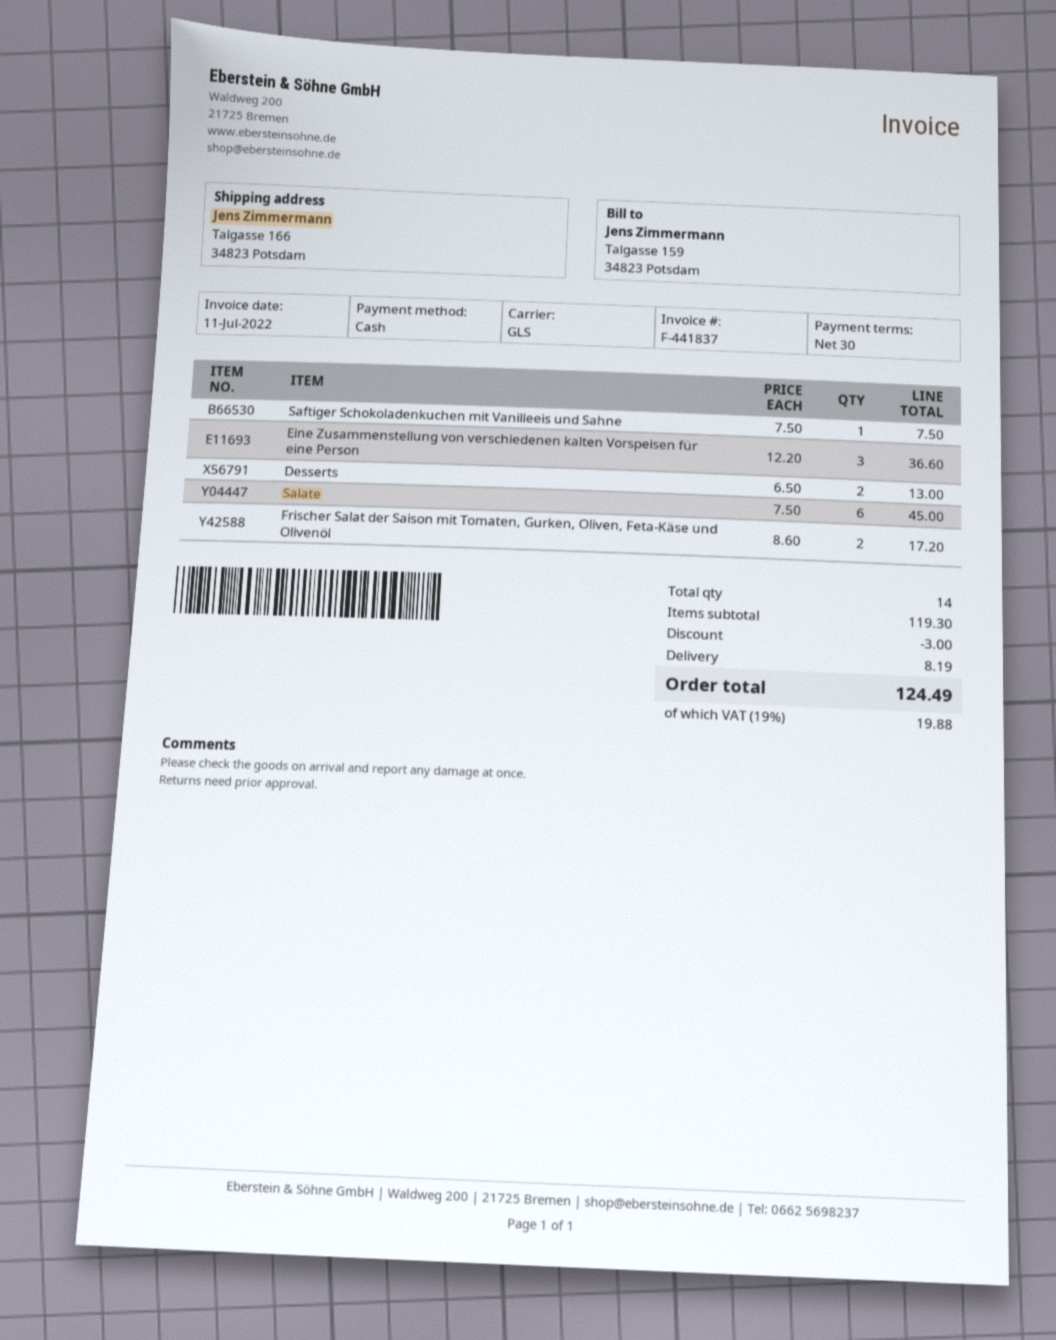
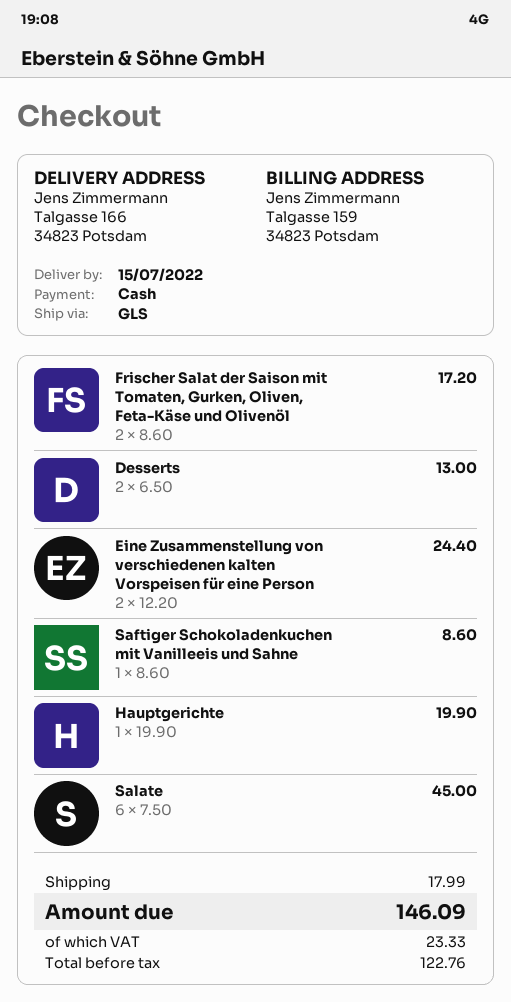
Saftiger Schokoladenkuchen mit Vanilleeis und Sahne: 1 x 7.50 = 7.50 -> 1 x 8.60 = 8.60
Eine Zusammenstellung von verschiedenen kalten Vorspeisen für eine Person: 3 x 12.20 = 36.60 -> 2 x 12.20 = 24.40
Hauptgerichte: none -> 1 x 19.90 = 19.90
discount: 3.00 -> none
shipping: 8.19 -> 17.99
tax: 19.88 -> 23.33
total: 124.49 -> 146.09

